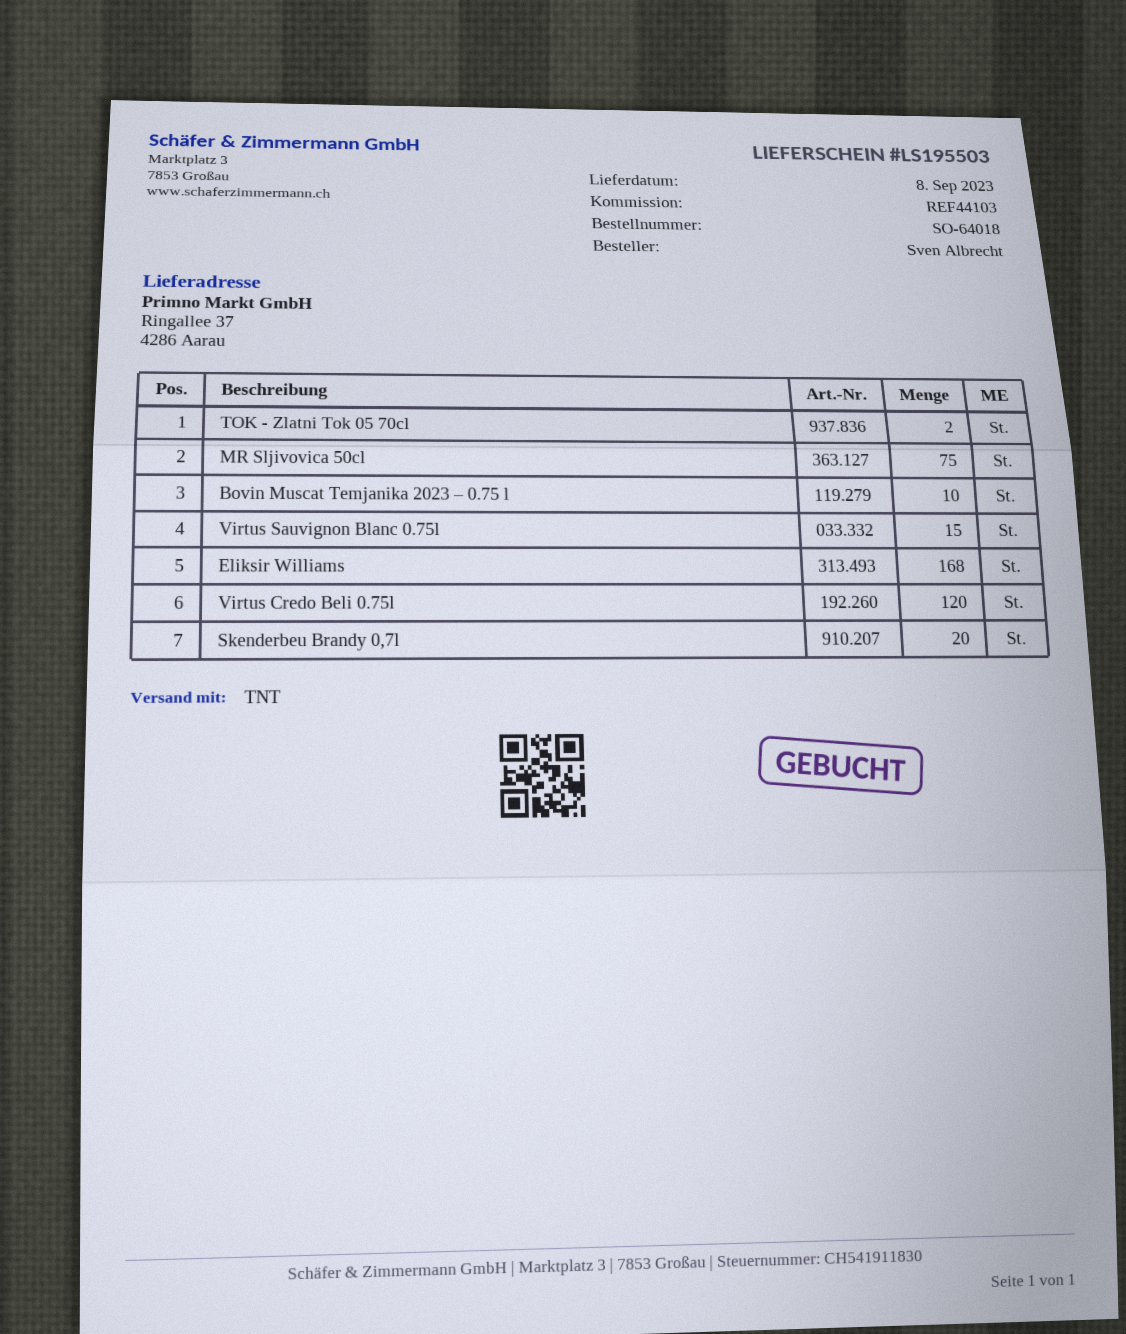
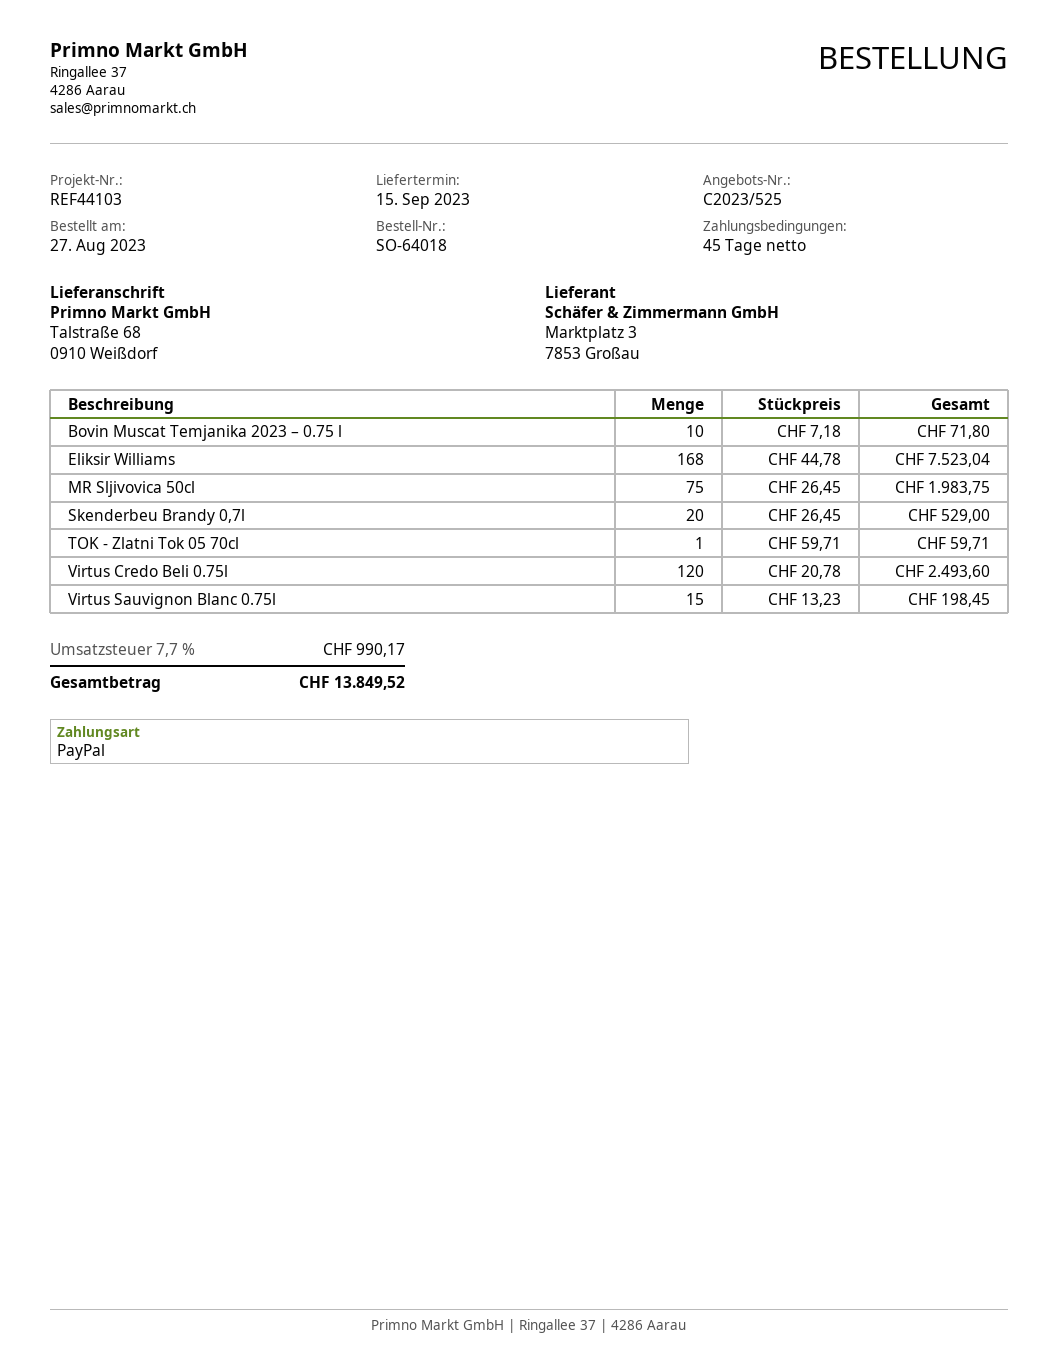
delivery date: 2023-09-08 -> 2023-09-15
ship to: Ringallee 37, 4286 Aarau -> Talstraße 68, 0910 Weißdorf
TOK - Zlatni Tok 05 70cl: 2 -> 1

